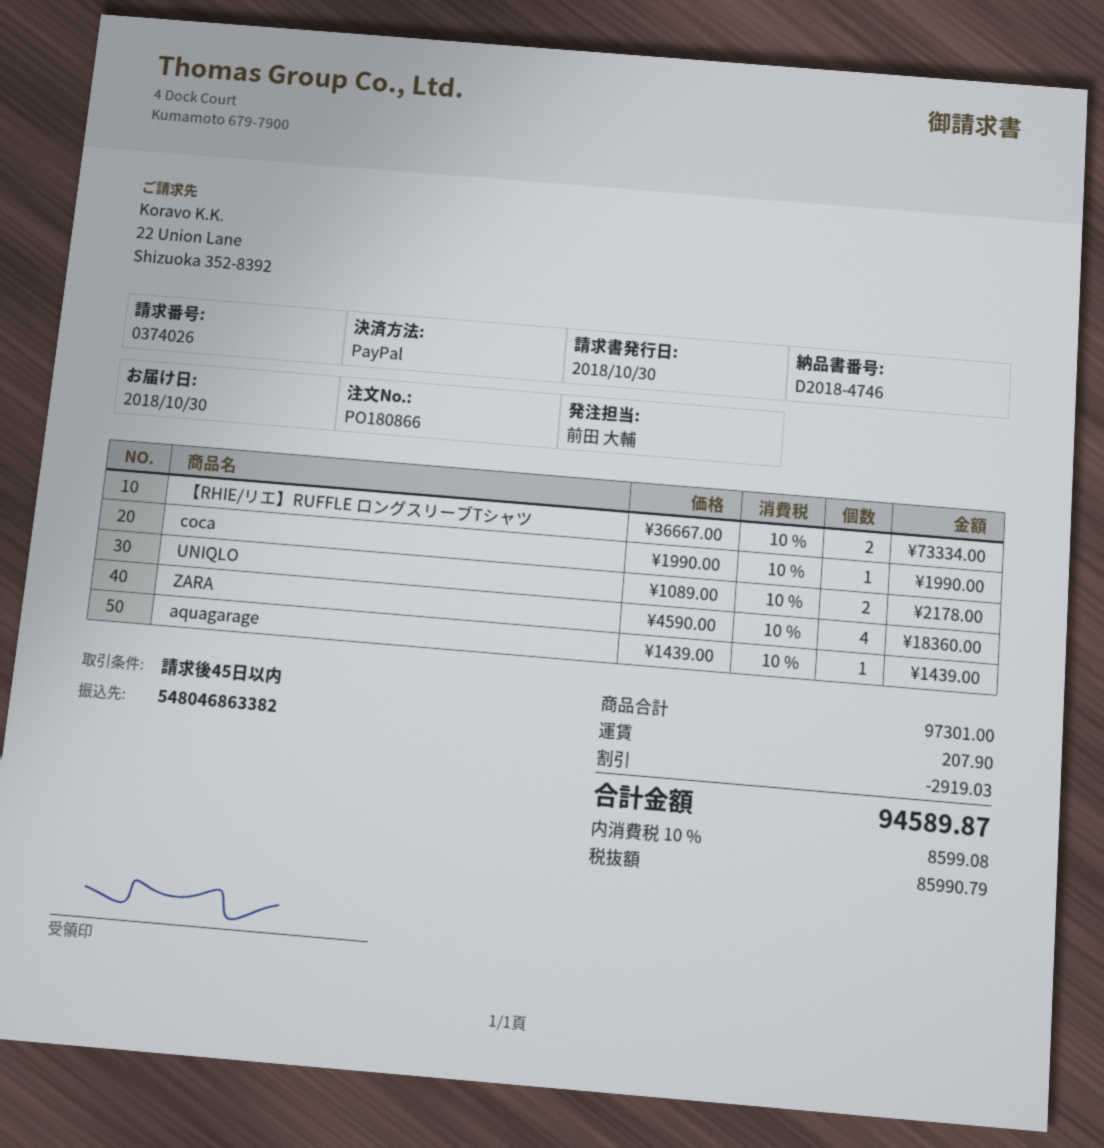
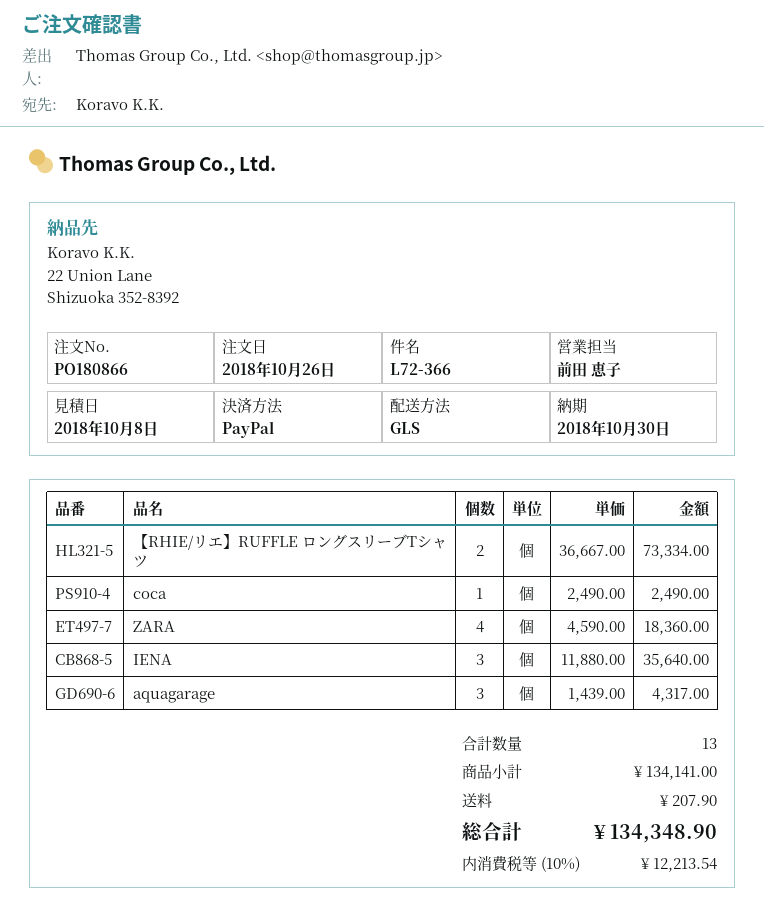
coca: 1 x 1990.00 = 1990.00 -> 1 x 2490.00 = 2490.00
UNIQLO: 2 x 1089.00 = 2178.00 -> none
aquagarage: 1 x 1439.00 = 1439.00 -> 3 x 1439.00 = 4317.00
IENA: none -> 3 x 11880.00 = 35640.00
subtotal: 97301.00 -> 134141.00
discount: 2919.03 -> none
tax: 10% = 8599.08 -> 10% = 12213.54
total: 94589.87 -> 134348.90

